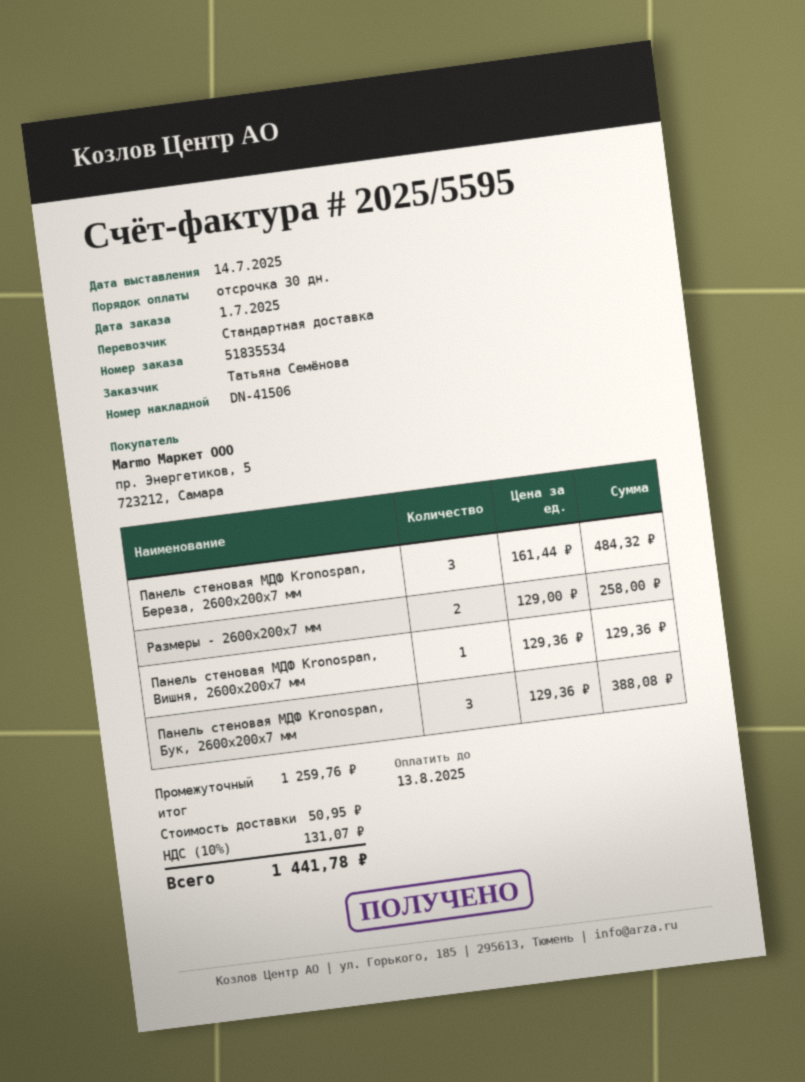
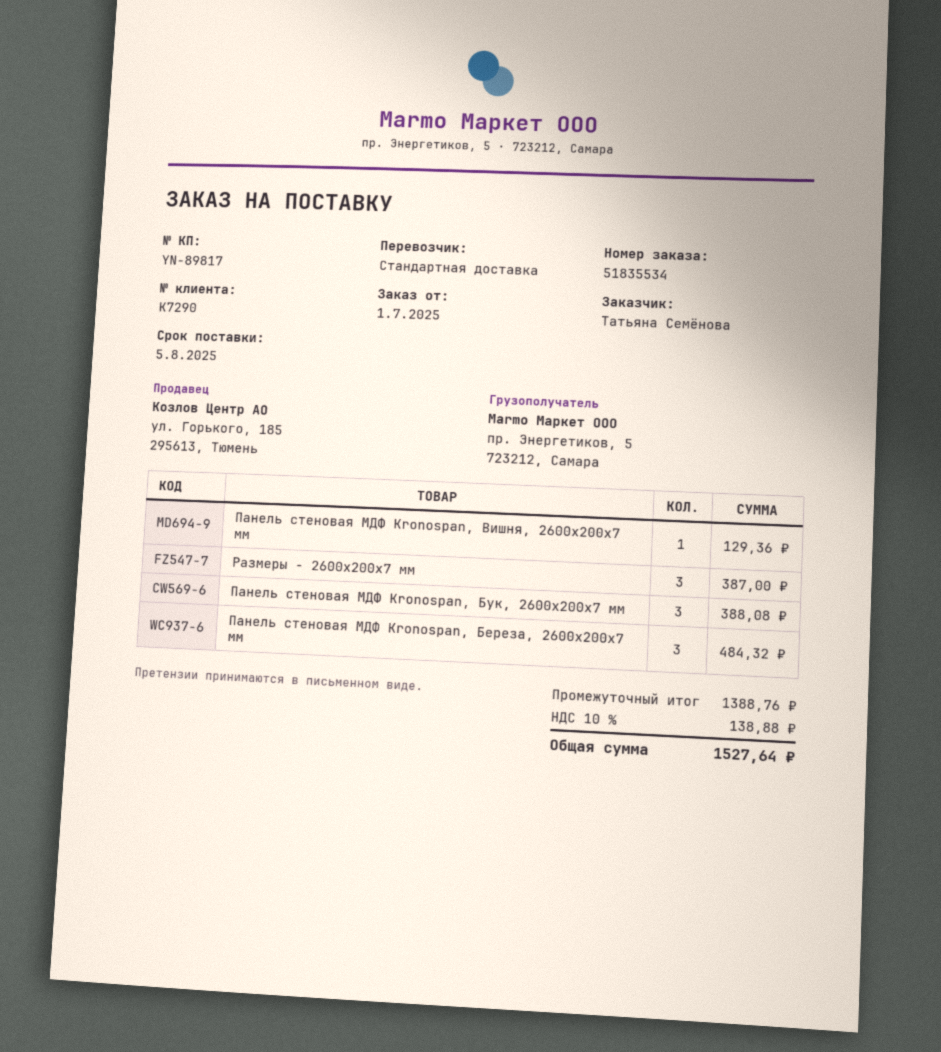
Размеры - 2600х200х7 мм: 2 for 258.00 -> 3 for 387.00
subtotal: 1259.76 -> 1388.76
shipping: 50.95 -> none
tax: 10% = 131.07 -> 10% = 138.88
total: 1441.78 -> 1527.64

